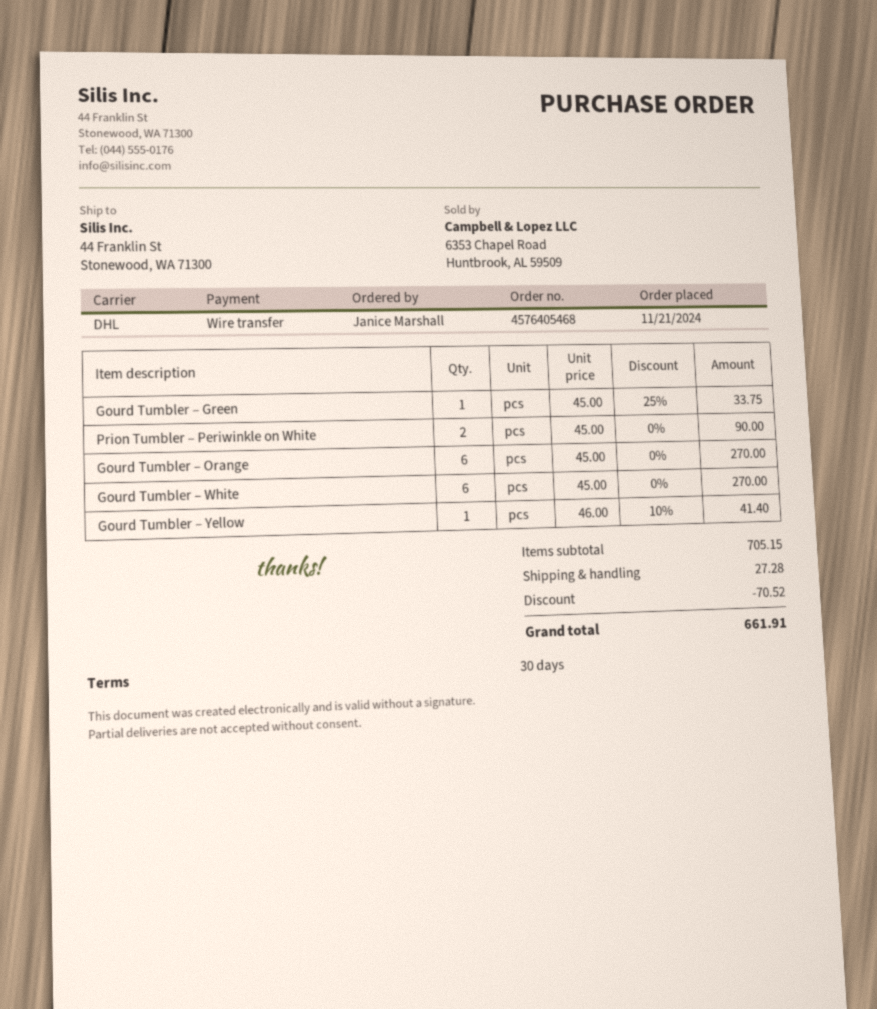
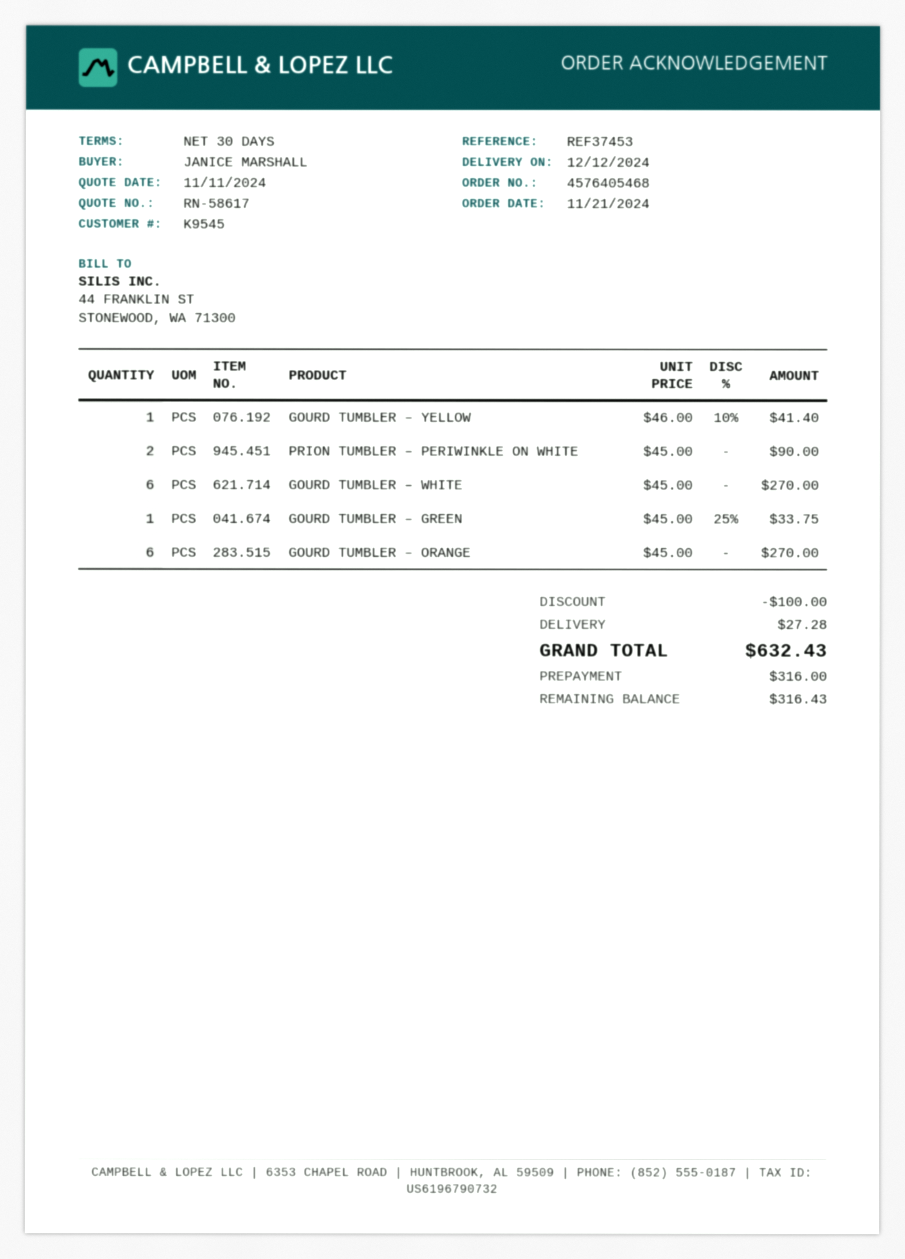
discount: 70.52 -> 100.00
total: 661.91 -> 632.43

